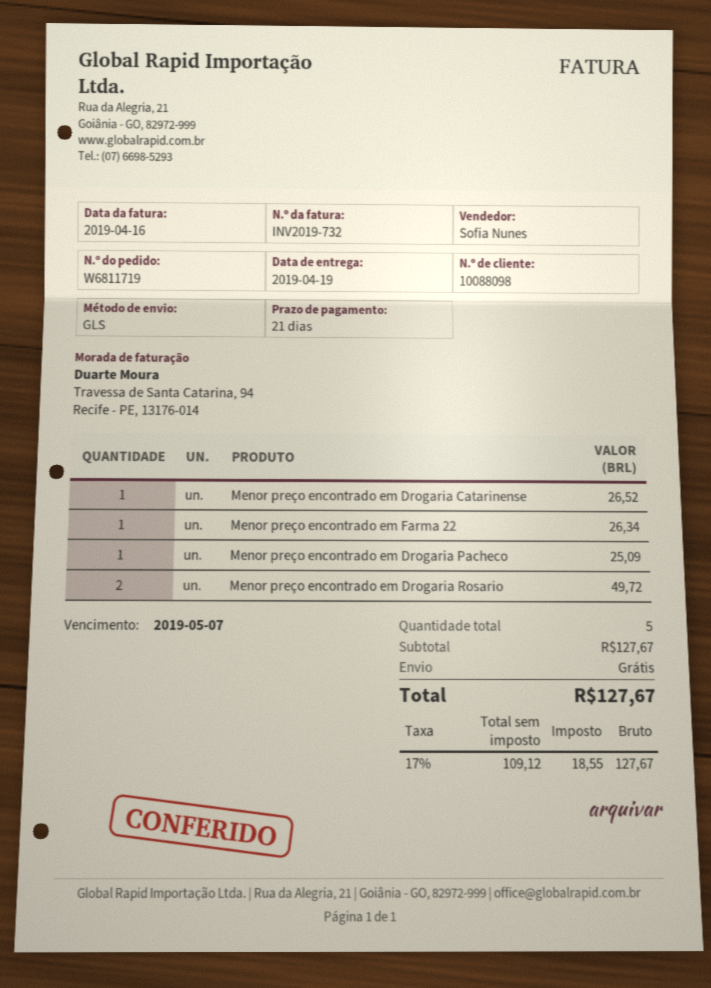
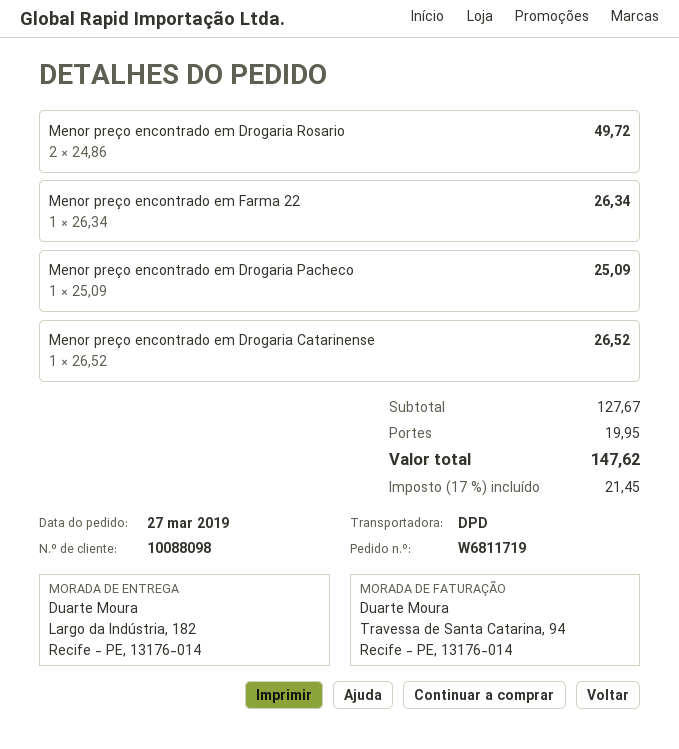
shipping method: GLS -> DPD
shipping: 0.00 -> 19.95
tax: 17% = 18.55 -> 17% = 21.45
total: 127.67 -> 147.62

